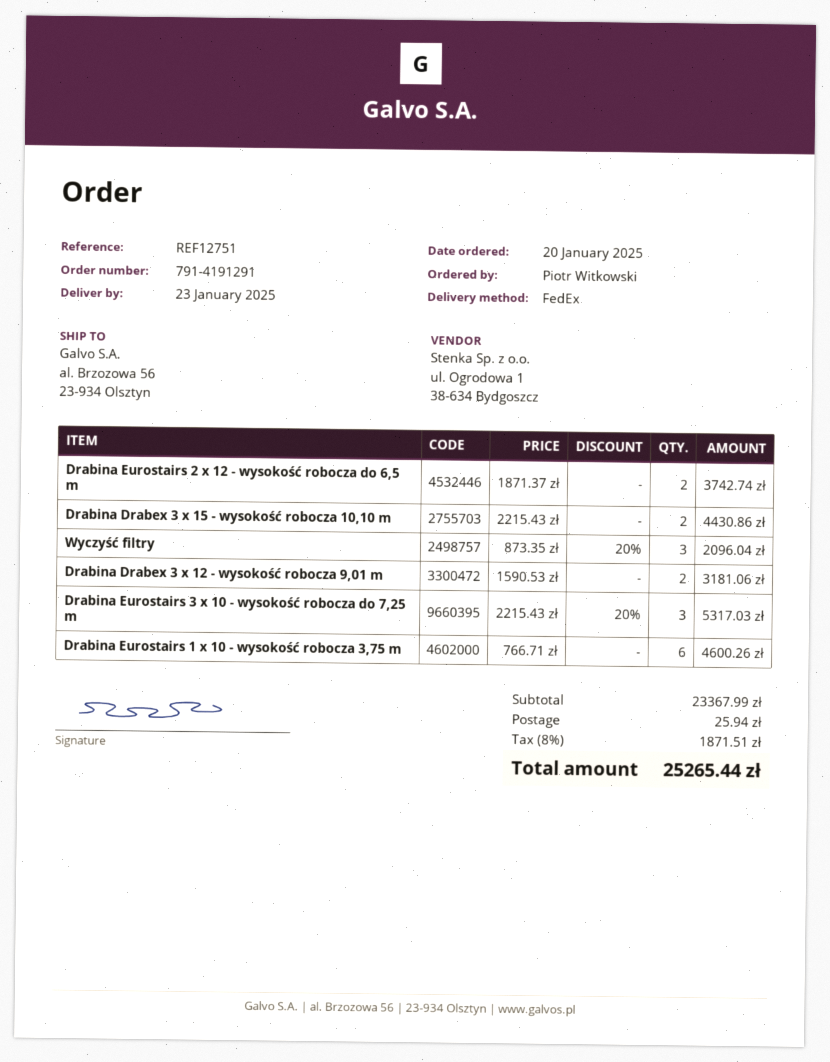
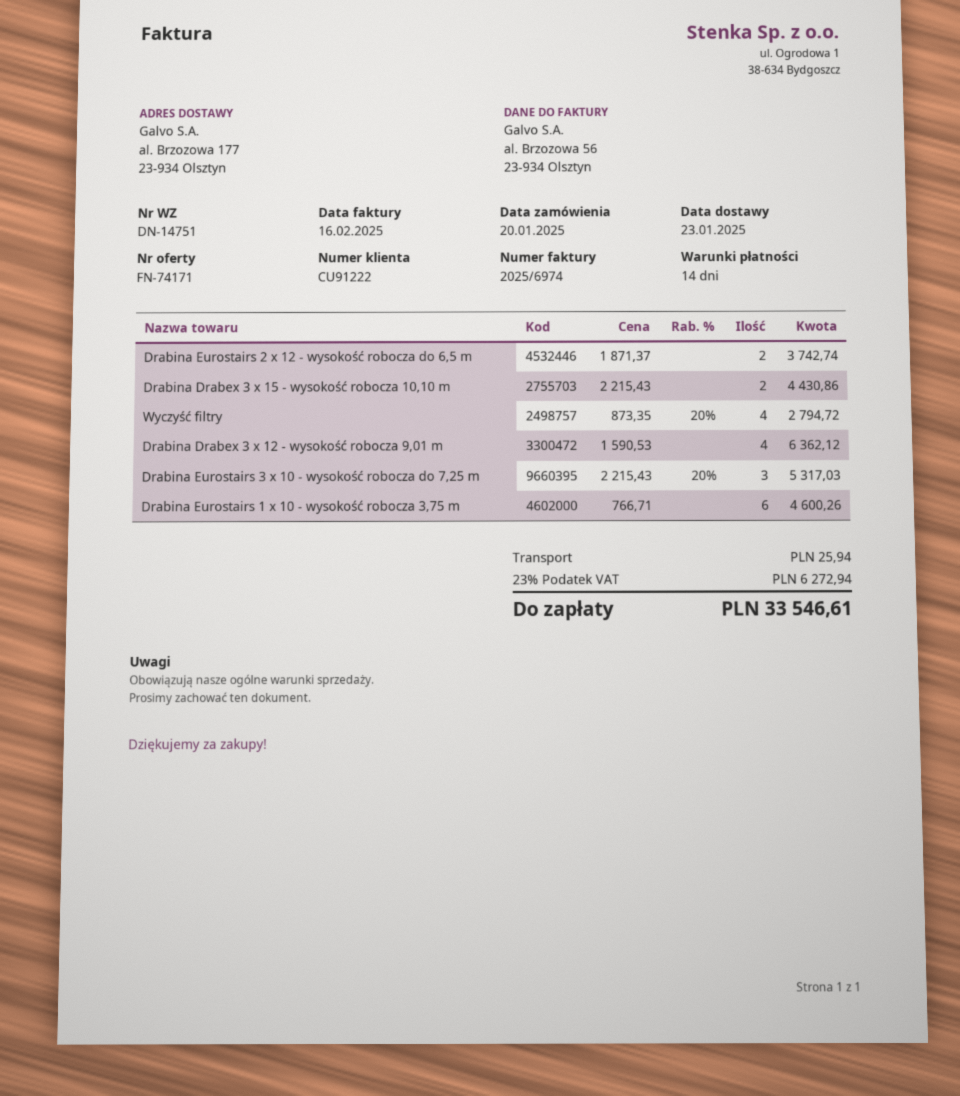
ship to: al. Brzozowa 56, 23-934 Olsztyn -> al. Brzozowa 177, 23-934 Olsztyn
Wyczyść filtry: 3 x 873.35 - 20% = 2096.04 -> 4 x 873.35 - 20% = 2794.72
Drabina Drabex 3 x 12 - wysokość robocza 9,01 m: 2 x 1590.53 = 3181.06 -> 4 x 1590.53 = 6362.12
tax: 8% = 1871.51 -> 23% = 6272.94
total: 25265.44 -> 33546.61

